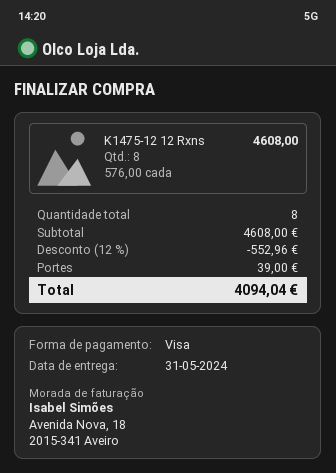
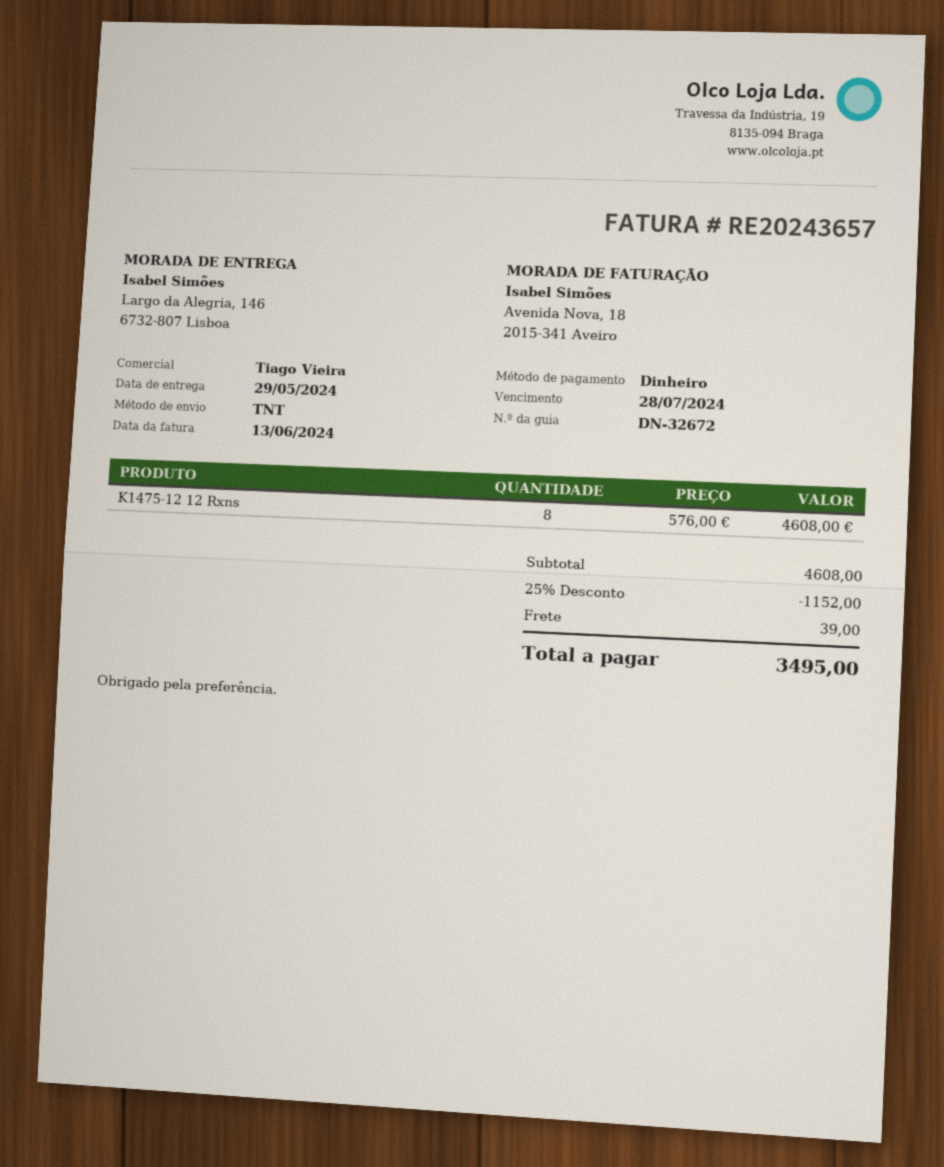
delivery date: 2024-05-31 -> 2024-05-29
payment method: Visa -> cash
discount: 12% = 552.96 -> 25% = 1152.00
total: 4094.04 -> 3495.00

